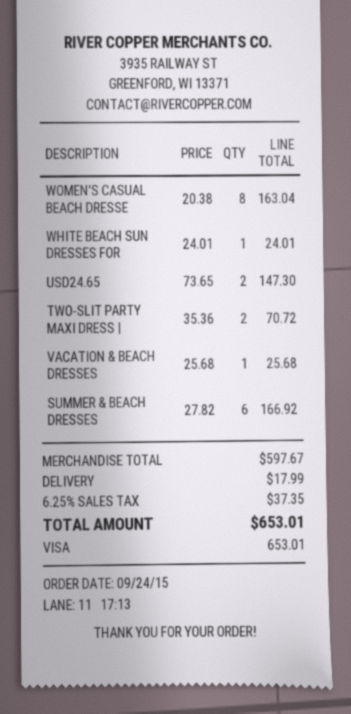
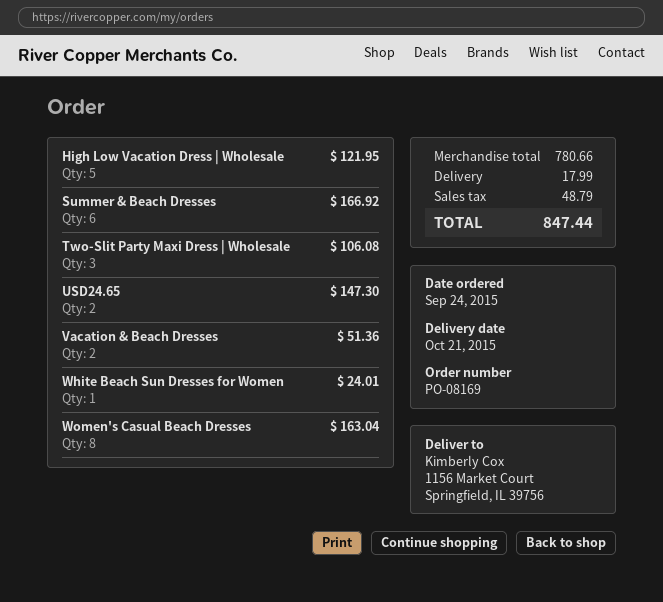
TWO-SLIT PARTY MAXI DRESS |: 2 for 70.72 -> 3 for 106.08
VACATION & BEACH DRESSES: 1 for 25.68 -> 2 for 51.36
High Low Vacation Dress | Wholesale: none -> 5 for 121.95
subtotal: 597.67 -> 780.66
tax: 37.35 -> 48.79
total: 653.01 -> 847.44

